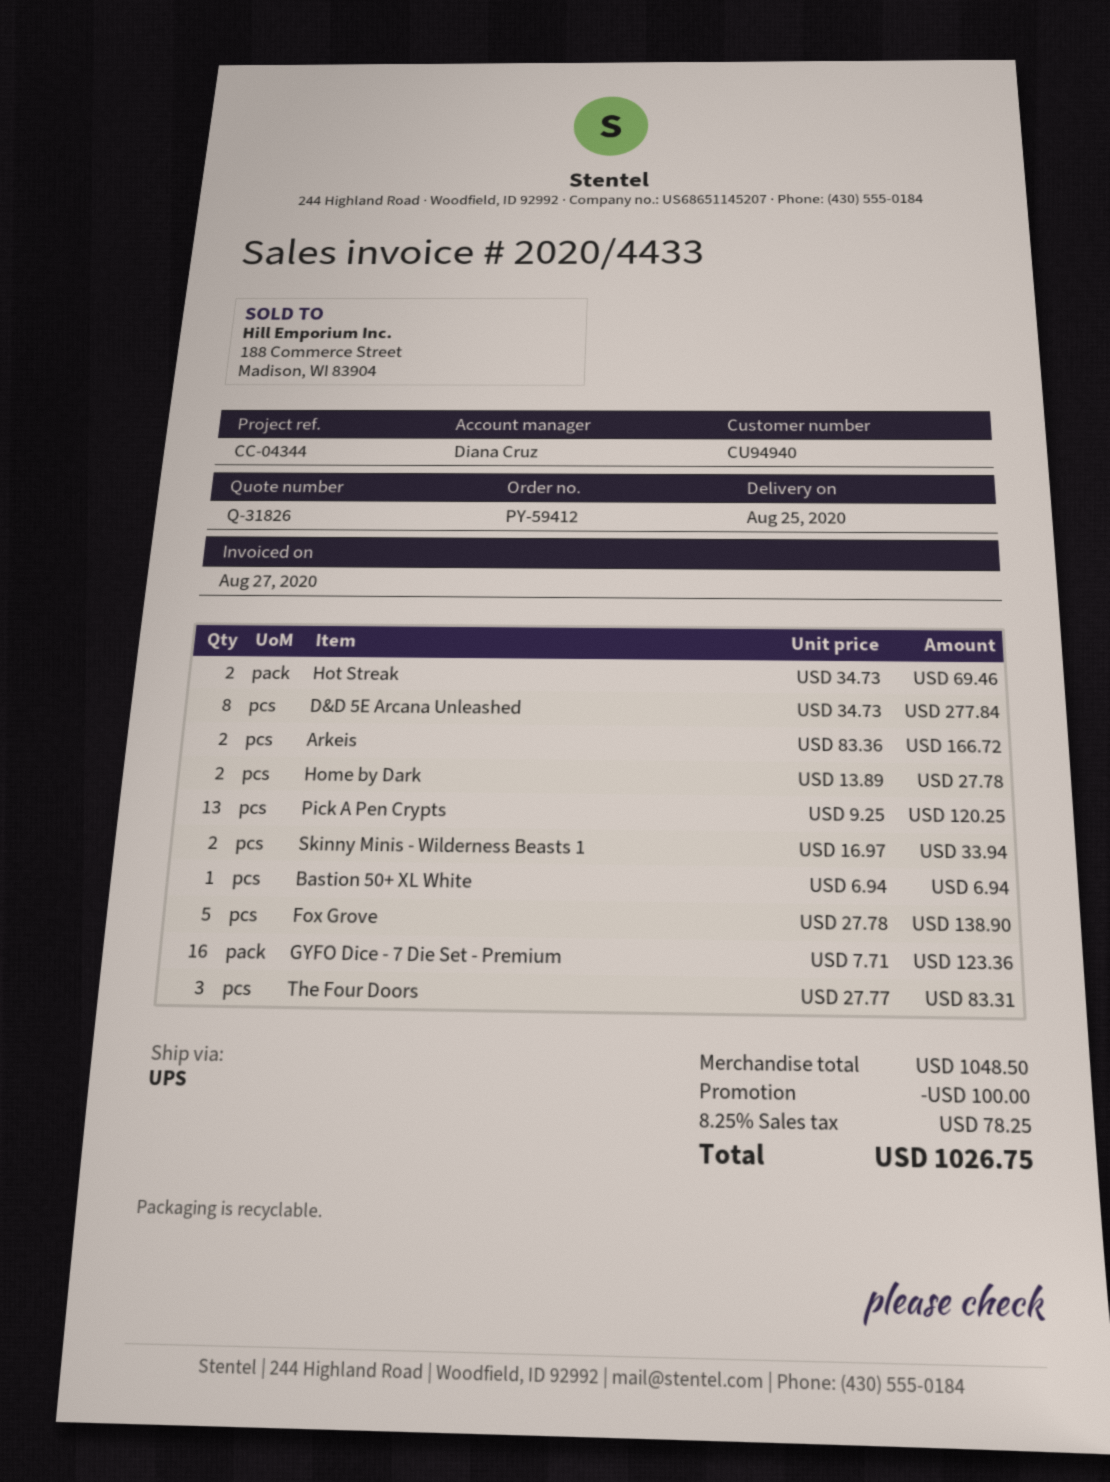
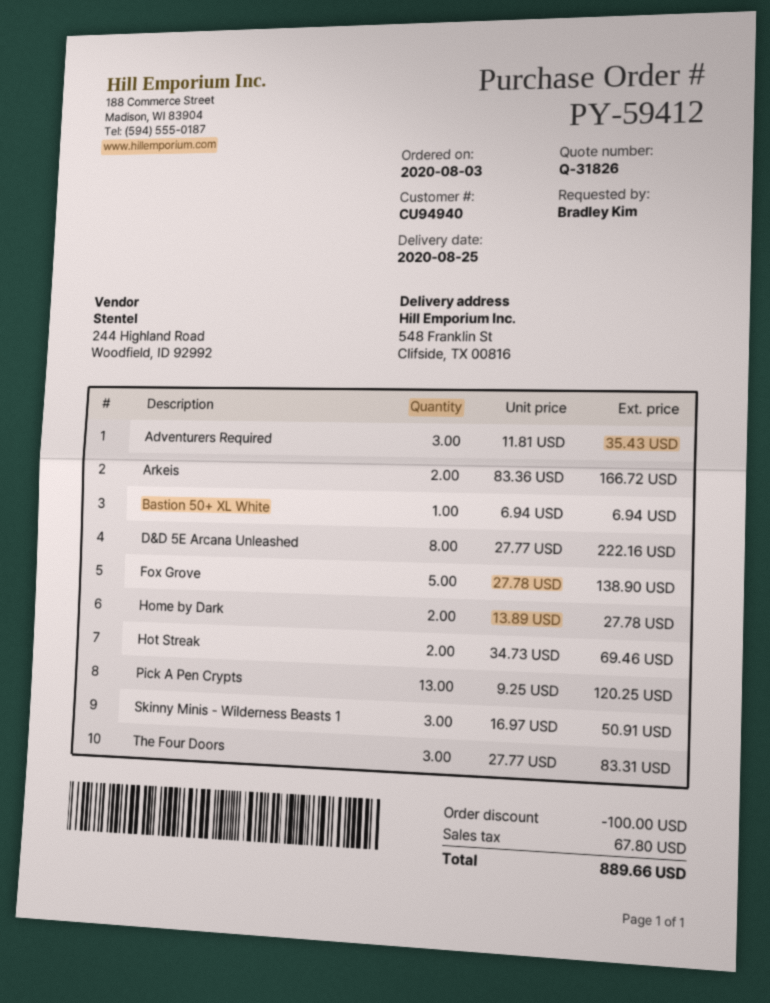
D&D 5E Arcana Unleashed: 8 x 34.73 = 277.84 -> 8 x 27.77 = 222.16
Skinny Minis - Wilderness Beasts 1: 2 x 16.97 = 33.94 -> 3 x 16.97 = 50.91
GYFO Dice - 7 Die Set - Premium: 16 x 7.71 = 123.36 -> none
Adventurers Required: none -> 3 x 11.81 = 35.43
tax: 78.25 -> 67.80
total: 1026.75 -> 889.66

